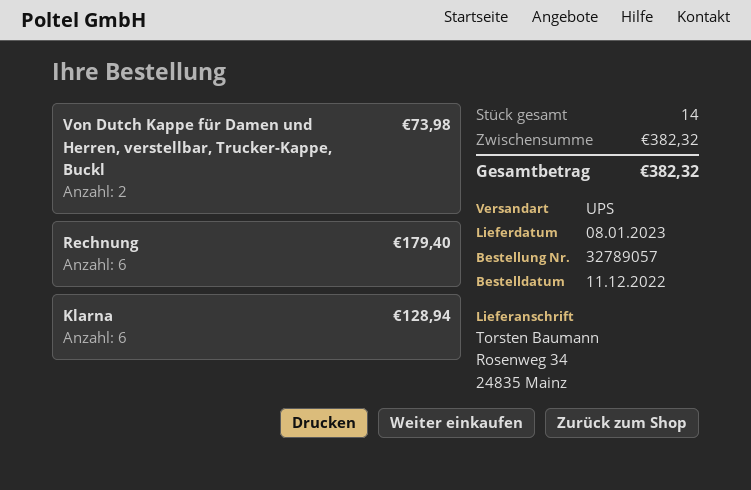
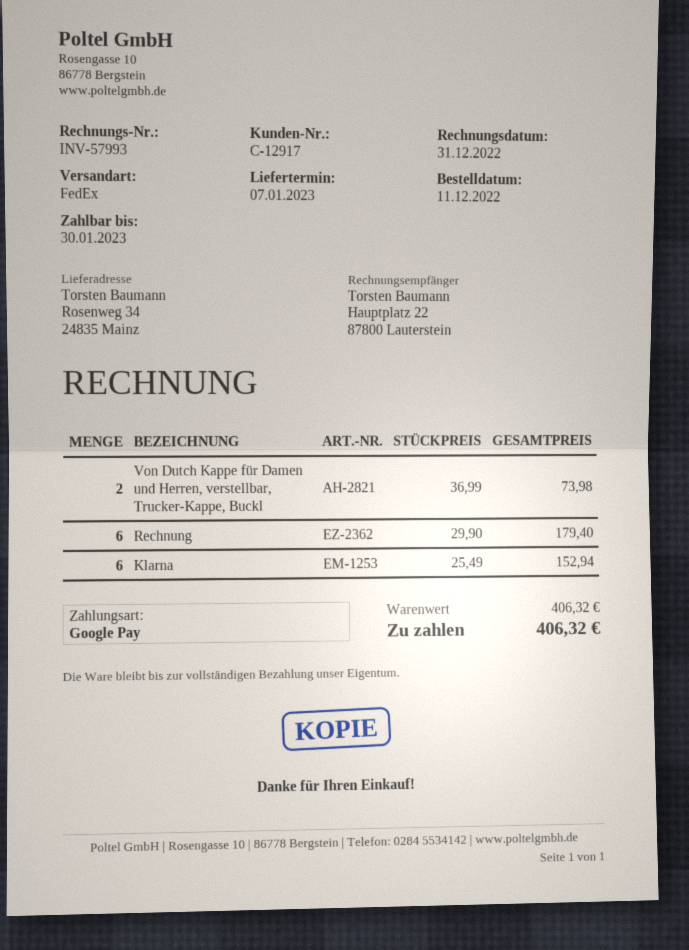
delivery date: 2023-01-08 -> 2023-01-07
shipping method: UPS -> FedEx
Klarna: 6 for 128.94 -> 6 for 152.94
subtotal: 382.32 -> 406.32
total: 382.32 -> 406.32

